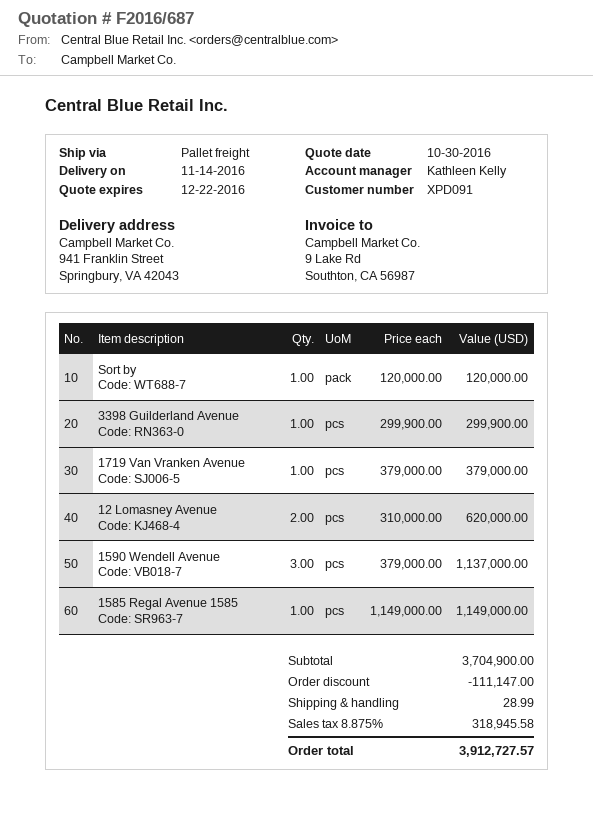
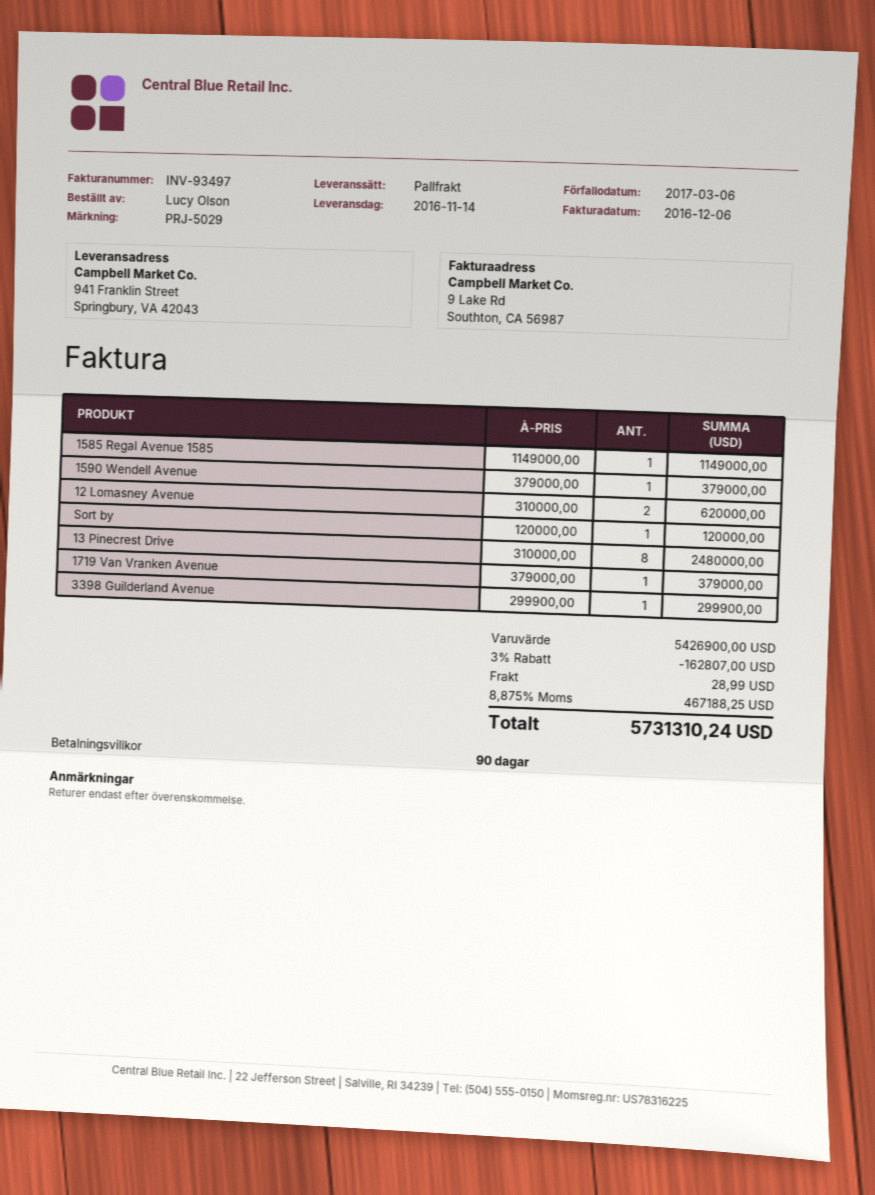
1590 Wendell Avenue: 3 x 379000.00 = 1137000.00 -> 1 x 379000.00 = 379000.00
13 Pinecrest Drive: none -> 8 x 310000.00 = 2480000.00
subtotal: 3704900.00 -> 5426900.00
discount: 111147.00 -> 162807.00
tax: 8.875% = 318945.58 -> 8.875% = 467188.25
total: 3912727.57 -> 5731310.24

